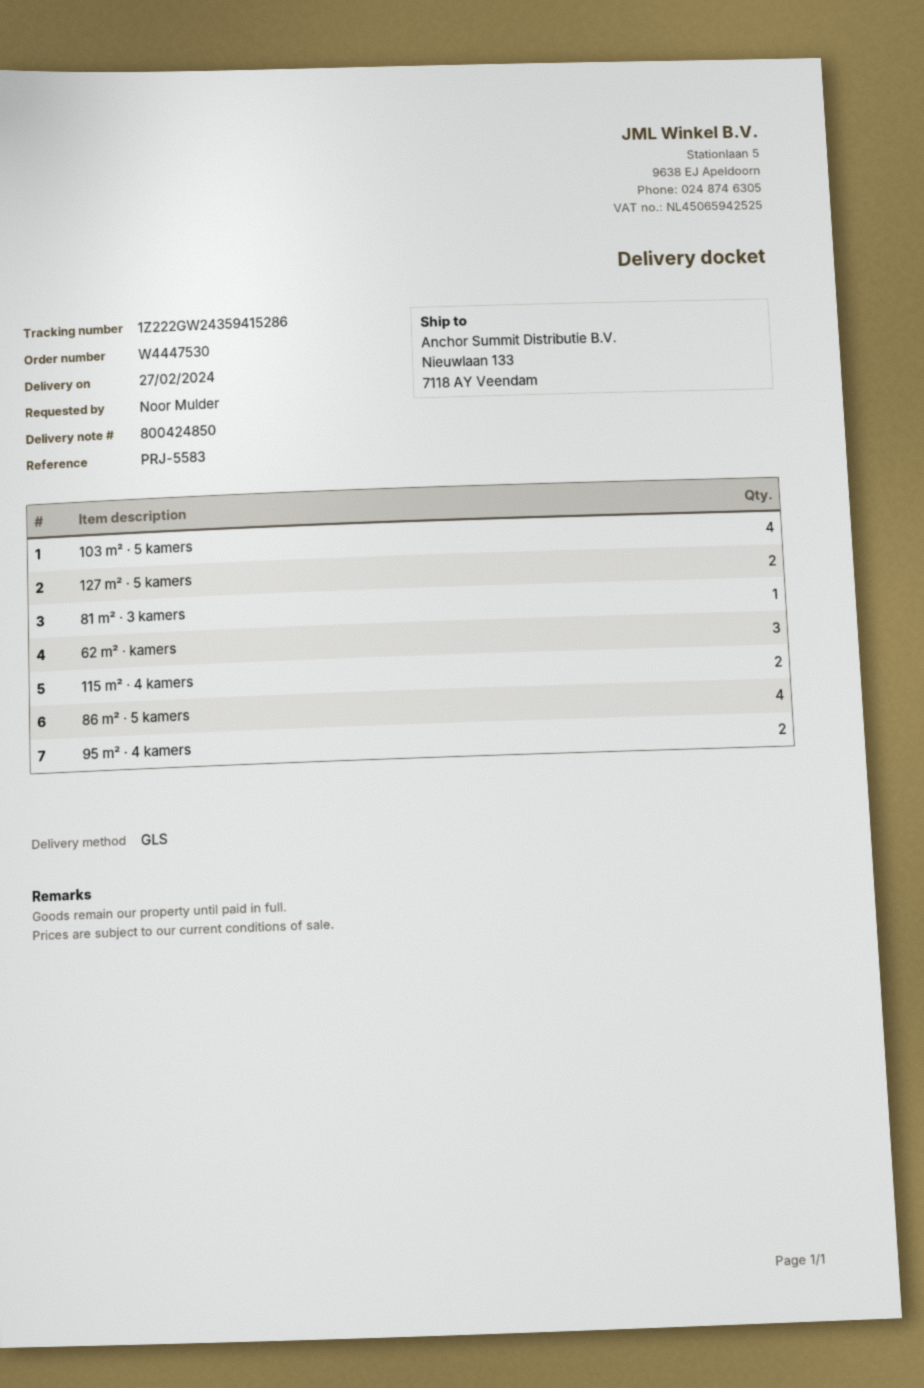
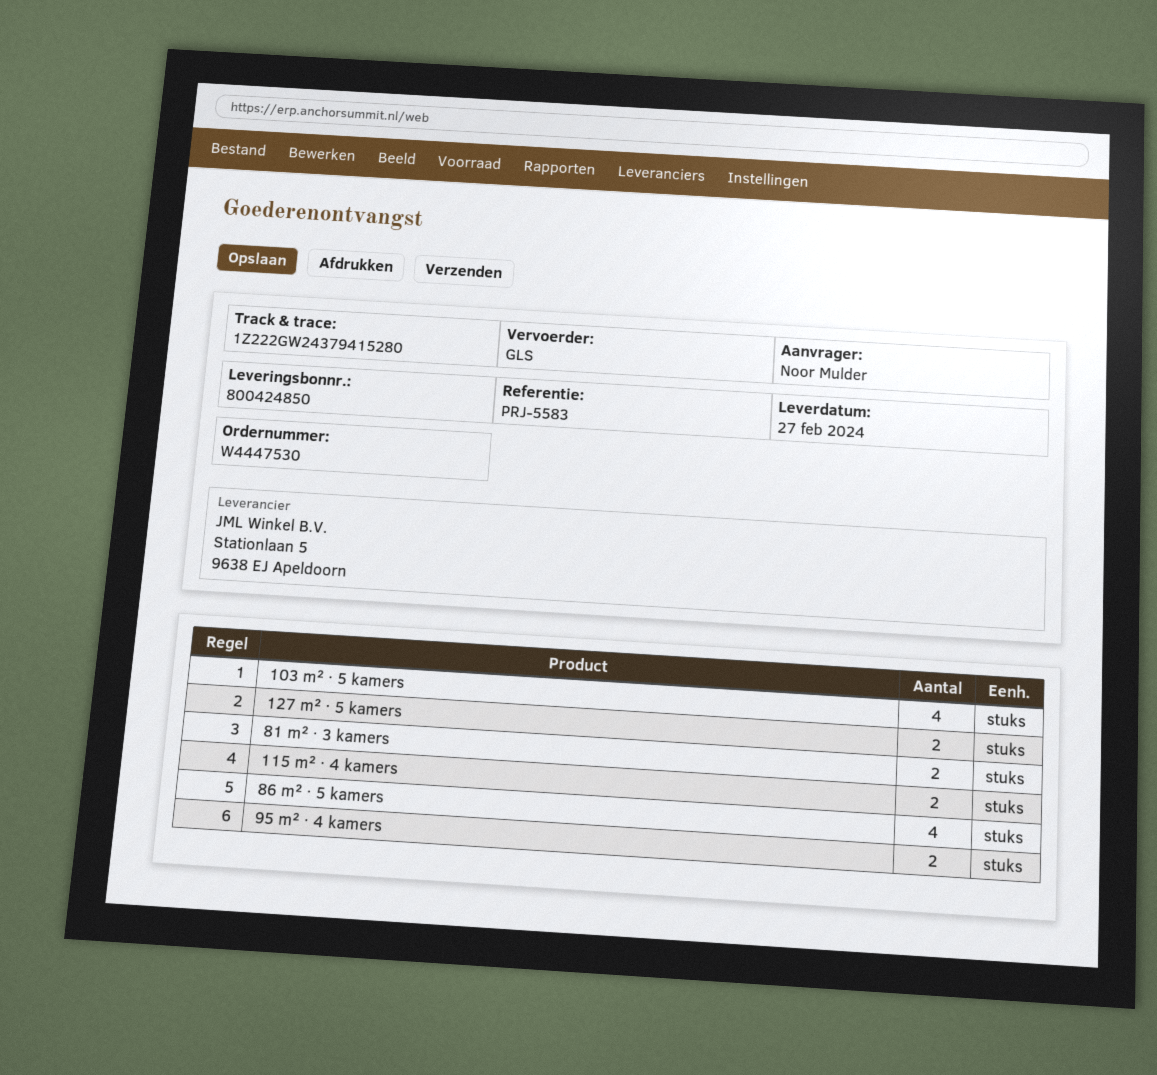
tracking number: 1Z222GW24359415286 -> 1Z222GW24379415280
81 m² · 3 kamers: 1 -> 2
62 m² · kamers: 3 -> none

